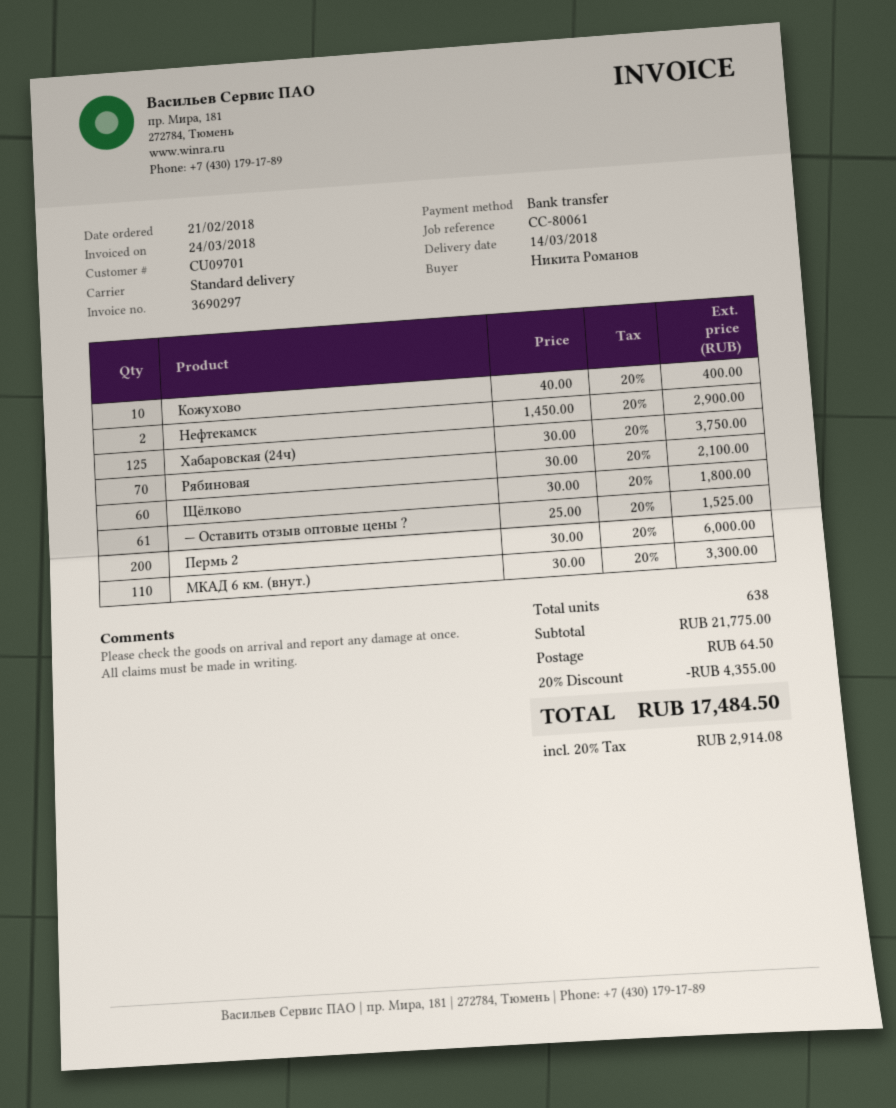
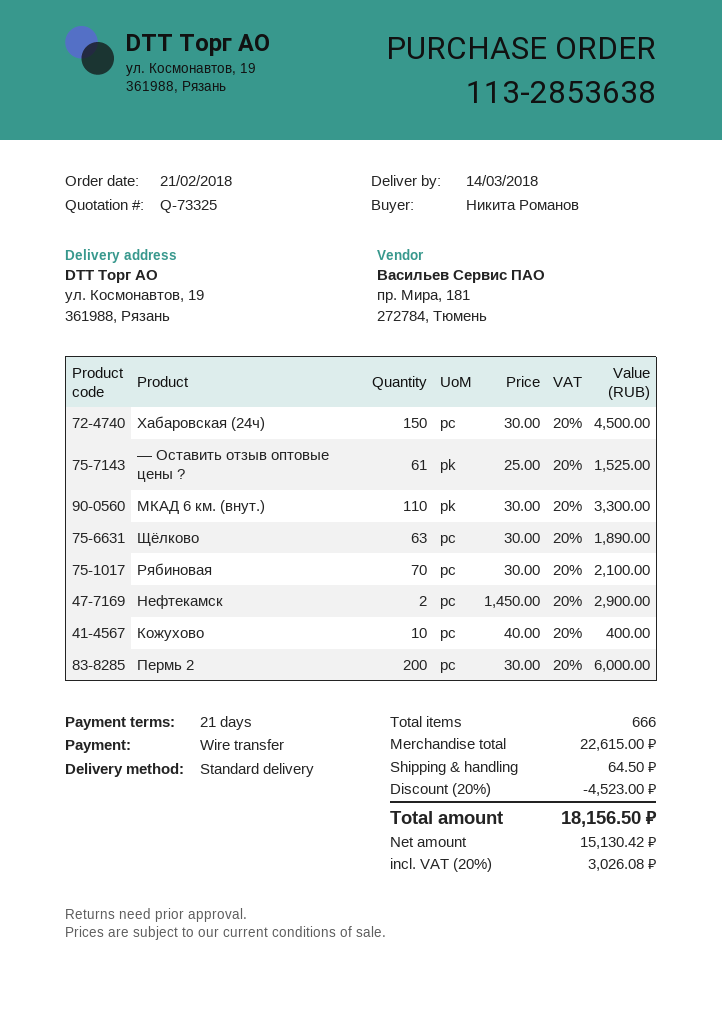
Хабаровская (24ч): 125 x 30.00 = 3750.00 -> 150 x 30.00 = 4500.00
Щёлково: 60 x 30.00 = 1800.00 -> 63 x 30.00 = 1890.00
total quantity: 638 -> 666
subtotal: 21775.00 -> 22615.00
discount: 20% = 4355.00 -> 20% = 4523.00
tax: 20% = 2914.08 -> 20% = 3026.08
total: 17484.50 -> 18156.50

